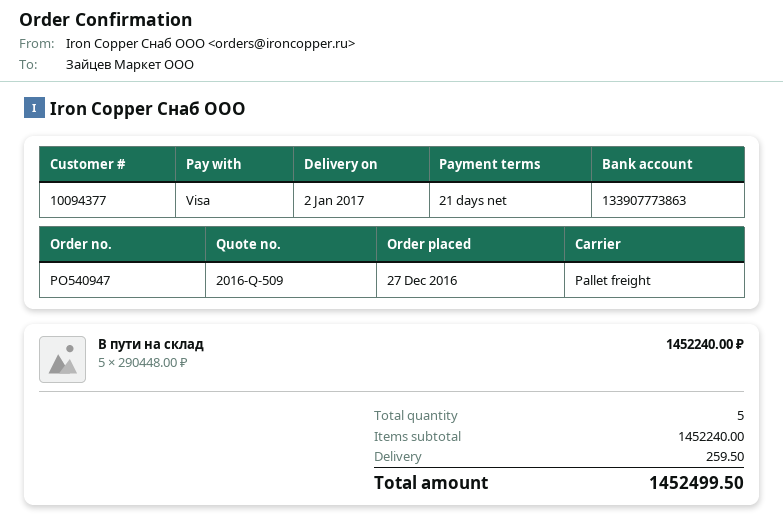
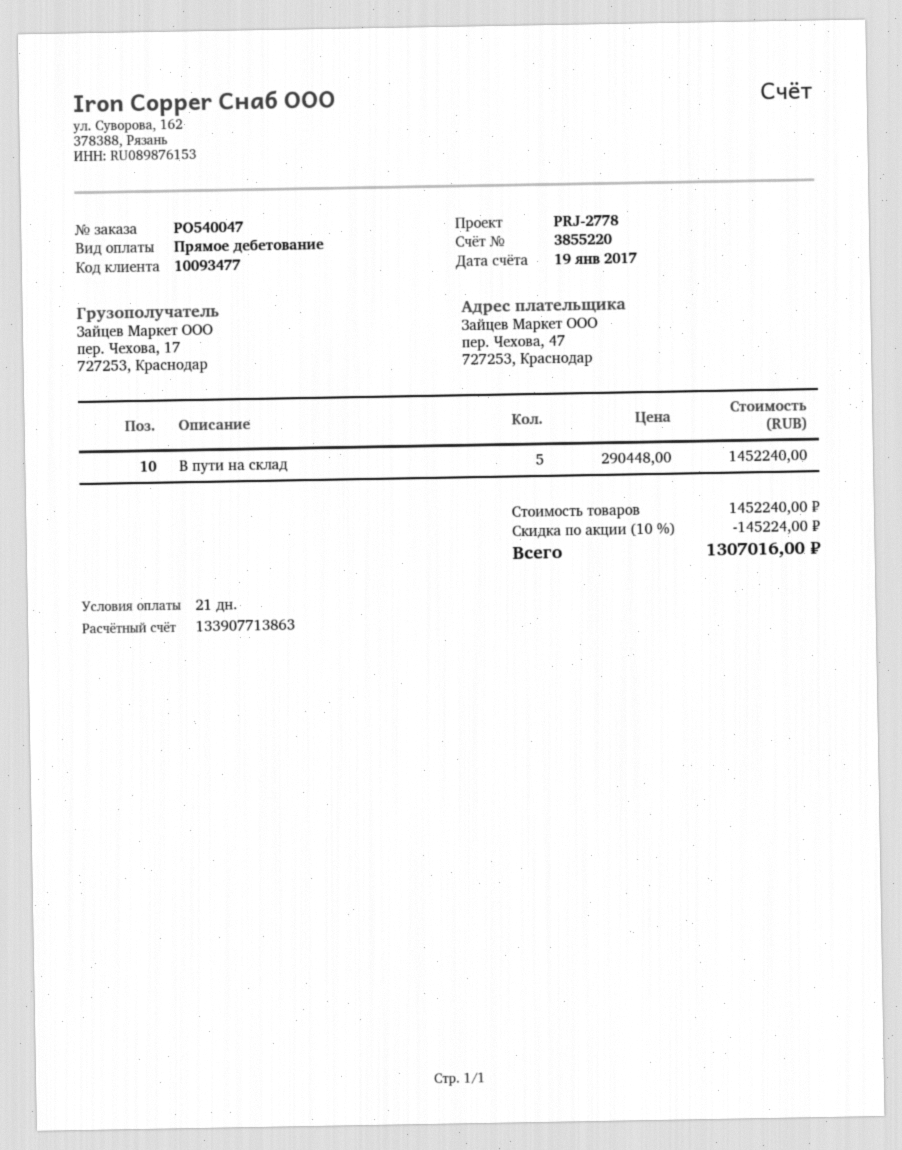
order number: PO540947 -> PO540047
customer number: 10094377 -> 10093477
payment method: Visa -> direct debit
bank account: 133907773863 -> 133907713863
discount: none -> 10% = 145224.00
shipping: 259.50 -> none
total: 1452499.50 -> 1307016.00

